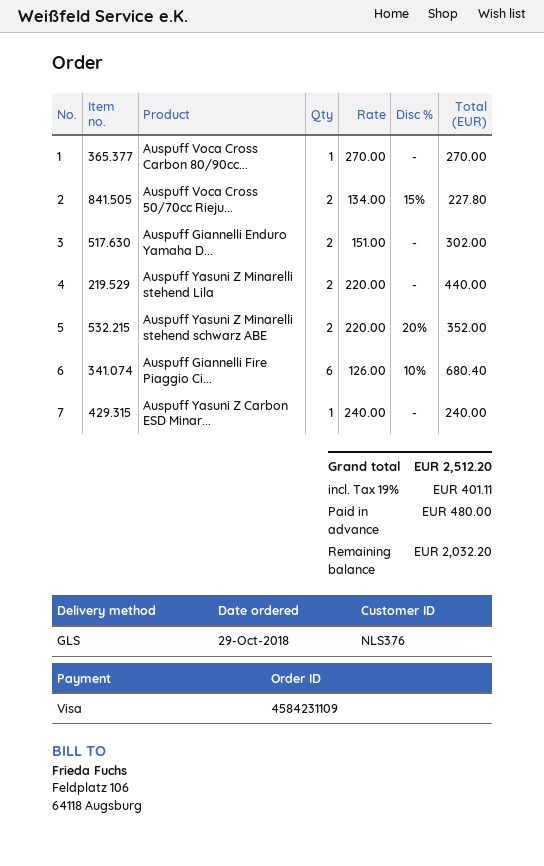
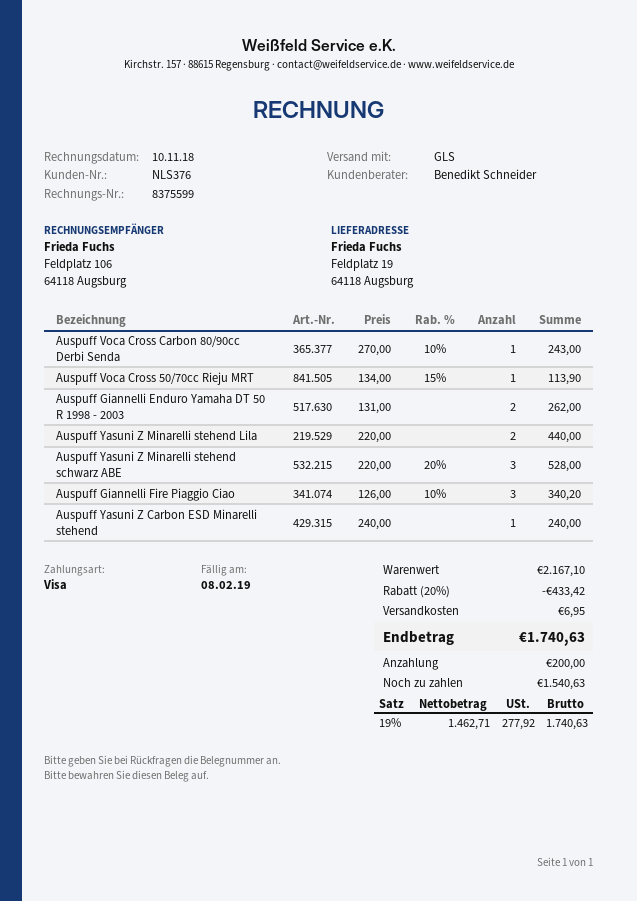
Auspuff Voca Cross Carbon 80/90cc...: 1 x 270.00 = 270.00 -> 1 x 270.00 - 10% = 243.00
Auspuff Voca Cross 50/70cc Rieju...: 2 x 134.00 - 15% = 227.80 -> 1 x 134.00 - 15% = 113.90
Auspuff Giannelli Enduro Yamaha D...: 2 x 151.00 = 302.00 -> 2 x 131.00 = 262.00
Auspuff Yasuni Z Minarelli stehend schwarz ABE: 2 x 220.00 - 20% = 352.00 -> 3 x 220.00 - 20% = 528.00
Auspuff Giannelli Fire Piaggio Ci...: 6 x 126.00 - 10% = 680.40 -> 3 x 126.00 - 10% = 340.20
discount: none -> 20% = 433.42
shipping: none -> 6.95
tax: 19% = 401.11 -> 19% = 277.92
total: 2512.20 -> 1740.63
deposit: 480.00 -> 200.00
balance: 2032.20 -> 1540.63

